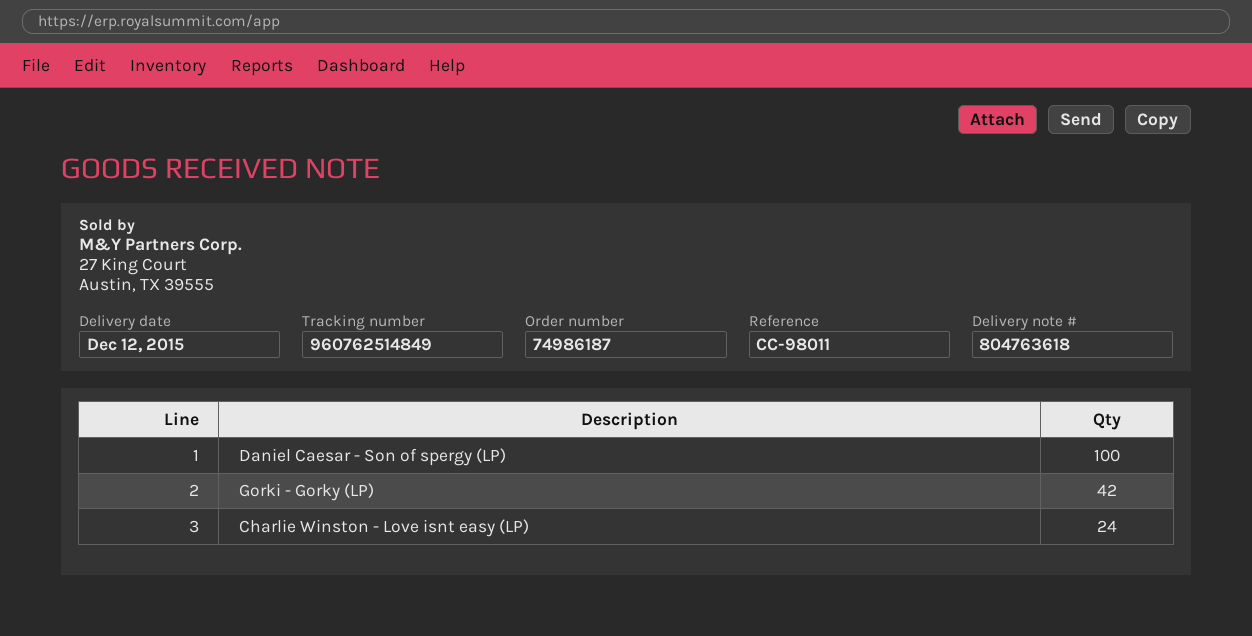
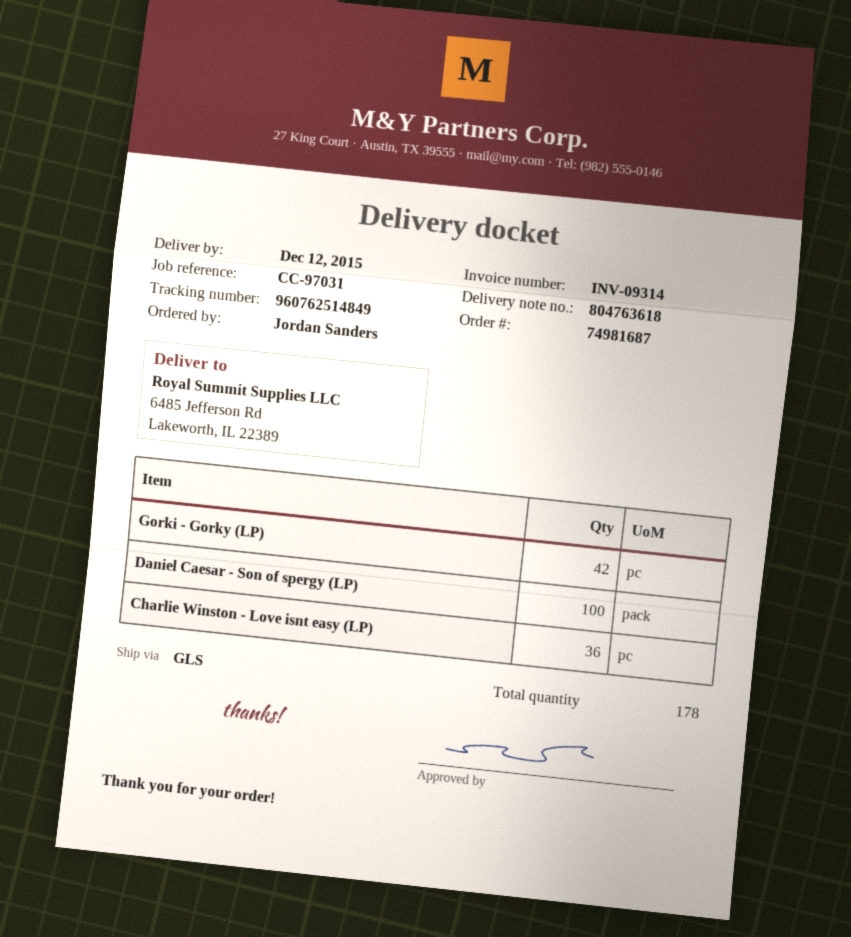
order number: 74986187 -> 74981687
reference: CC-98011 -> CC-97031
Charlie Winston - Love isnt easy (LP): 24 -> 36

